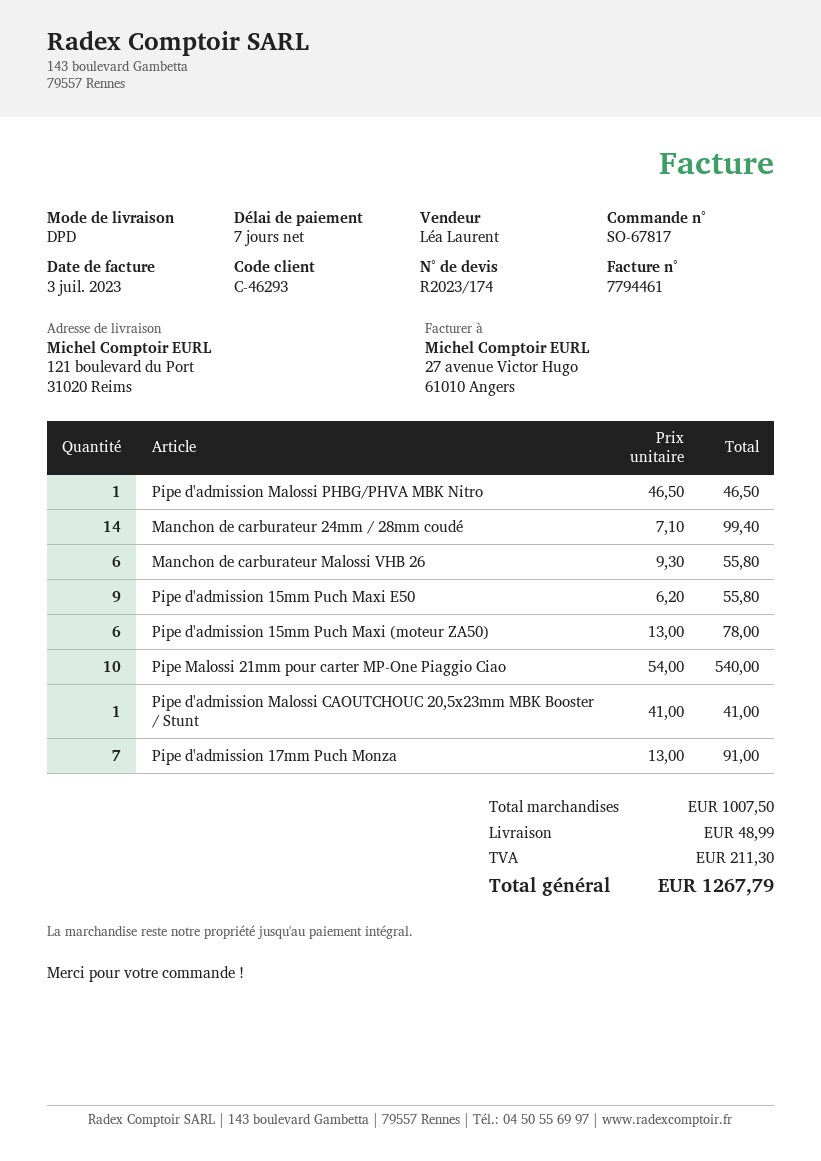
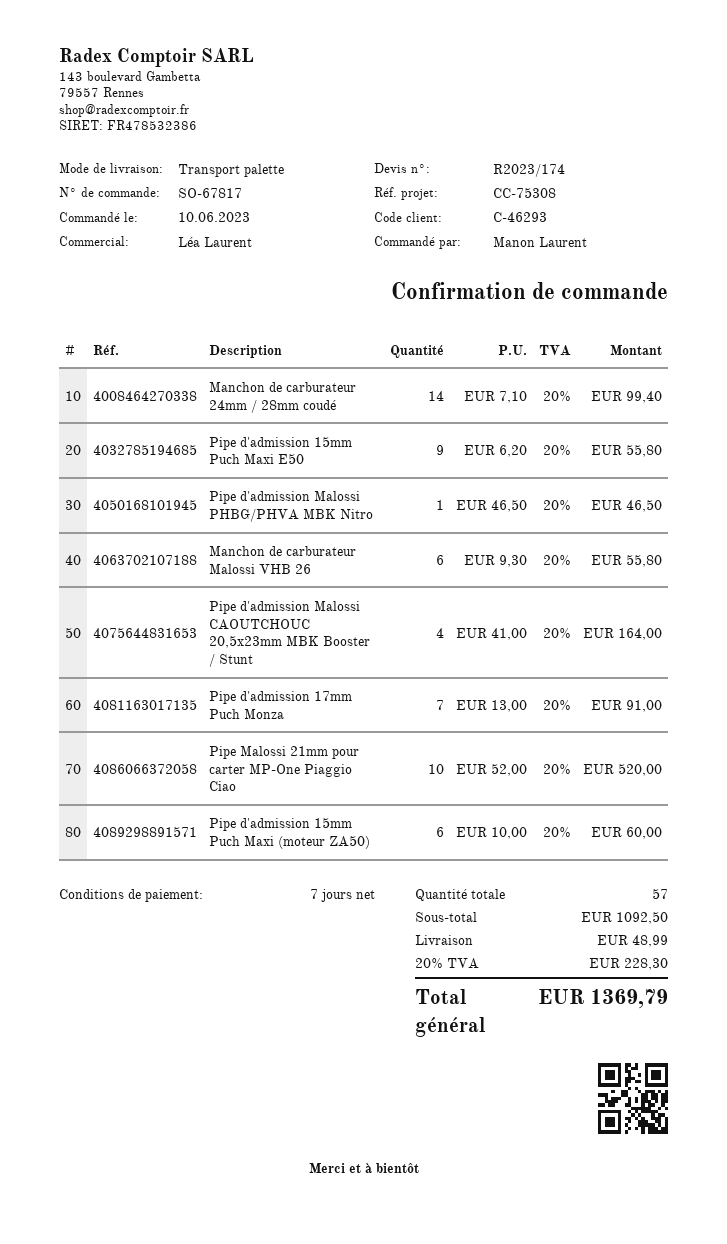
shipping method: DPD -> pallet freight
Pipe d'admission 15mm Puch Maxi (moteur ZA50): 6 x 13.00 = 78.00 -> 6 x 10.00 = 60.00
Pipe Malossi 21mm pour carter MP-One Piaggio Ciao: 10 x 54.00 = 540.00 -> 10 x 52.00 = 520.00
Pipe d'admission Malossi CAOUTCHOUC 20,5x23mm MBK Booster / Stunt: 1 x 41.00 = 41.00 -> 4 x 41.00 = 164.00
subtotal: 1007.50 -> 1092.50
tax: 211.30 -> 228.30
total: 1267.79 -> 1369.79

